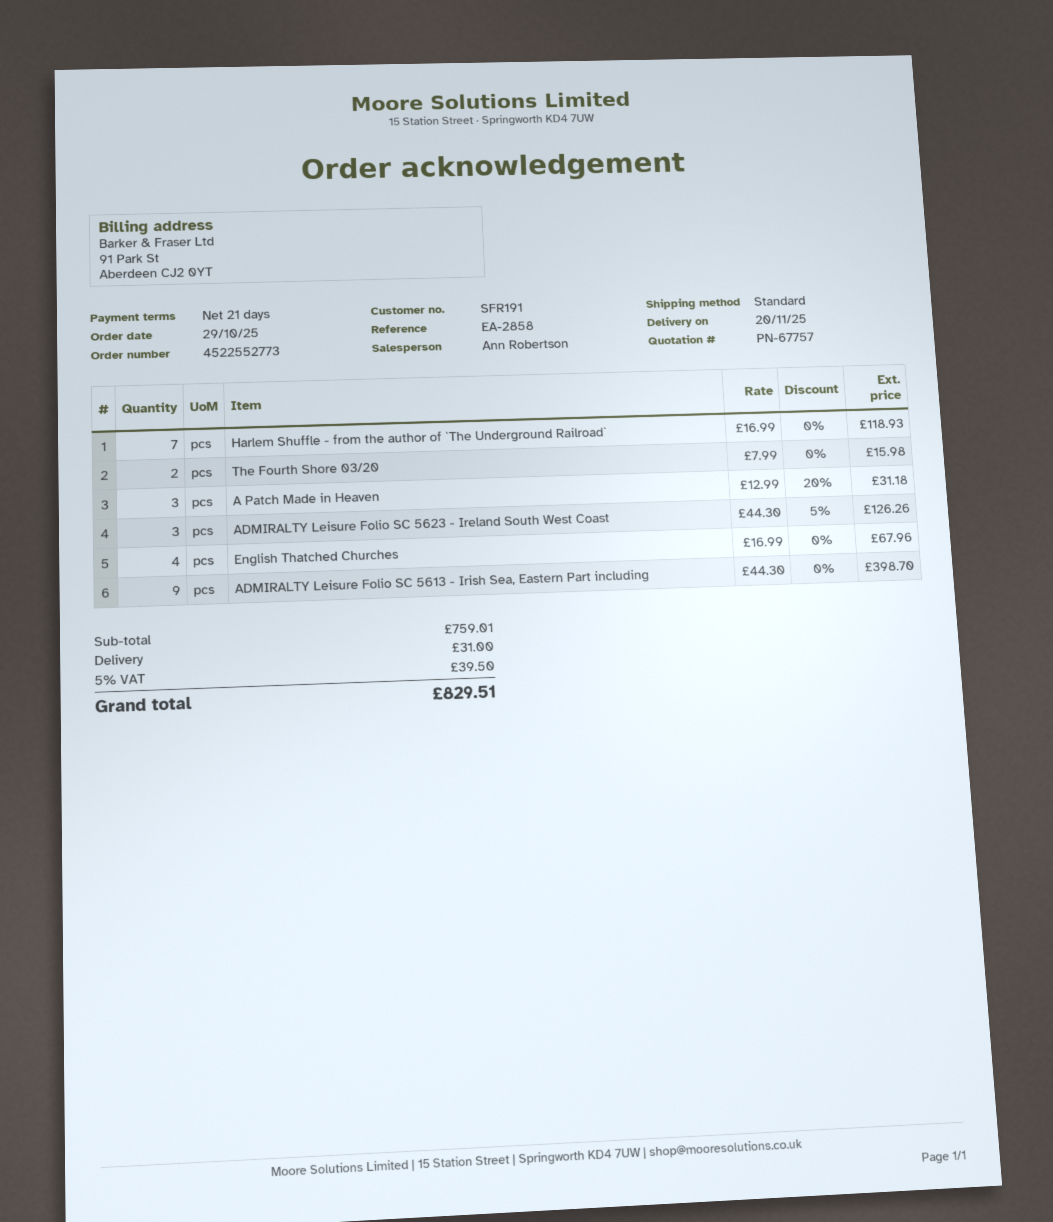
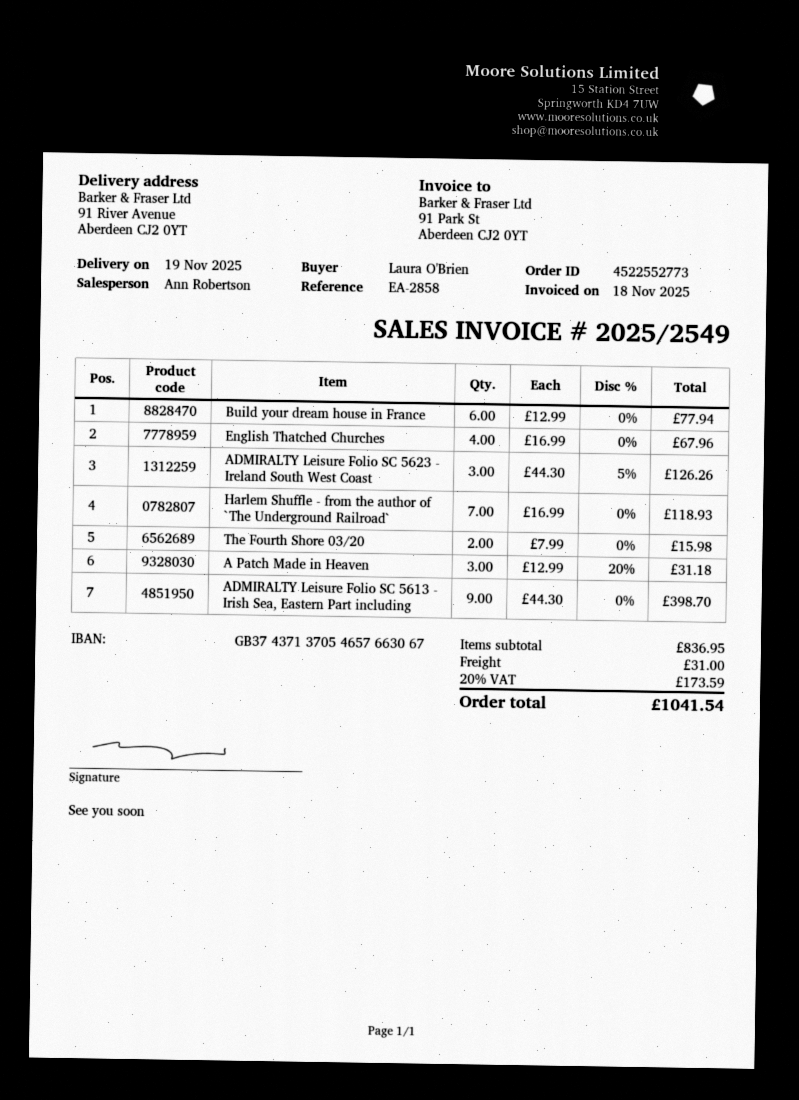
delivery date: 2025-11-20 -> 2025-11-19
Build your dream house in France: none -> 6 x 12.99 = 77.94
subtotal: 759.01 -> 836.95
tax: 5% = 39.50 -> 20% = 173.59
total: 829.51 -> 1041.54

